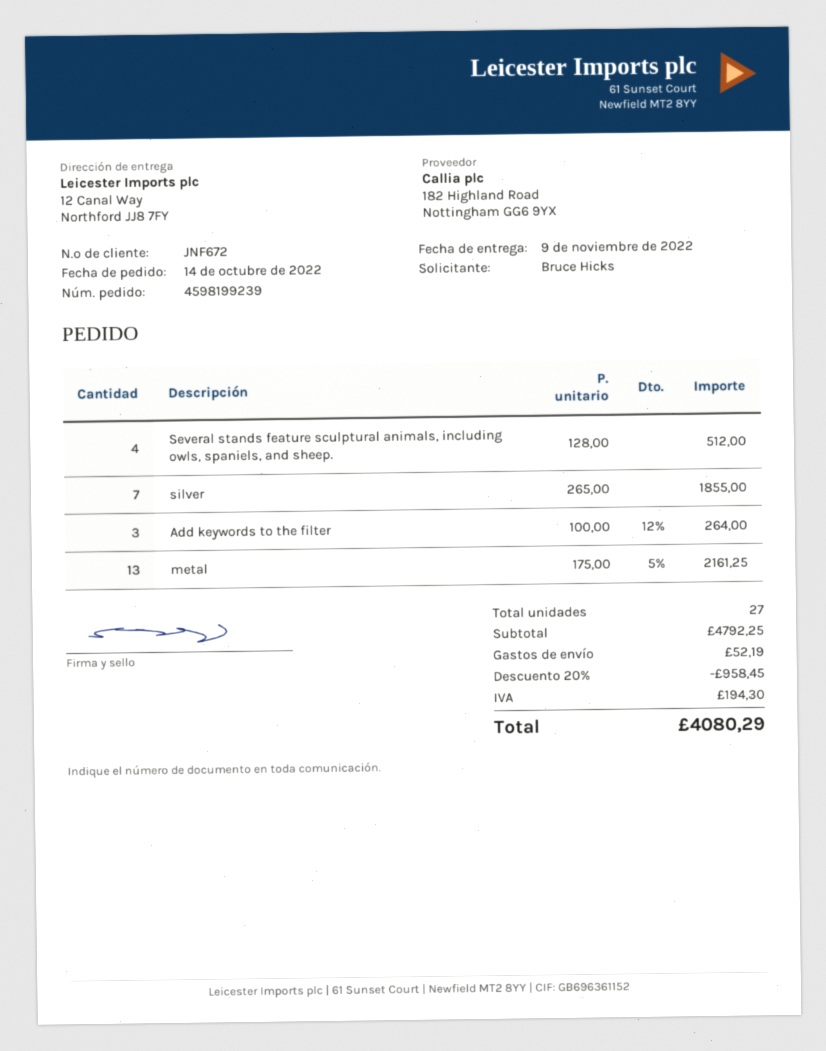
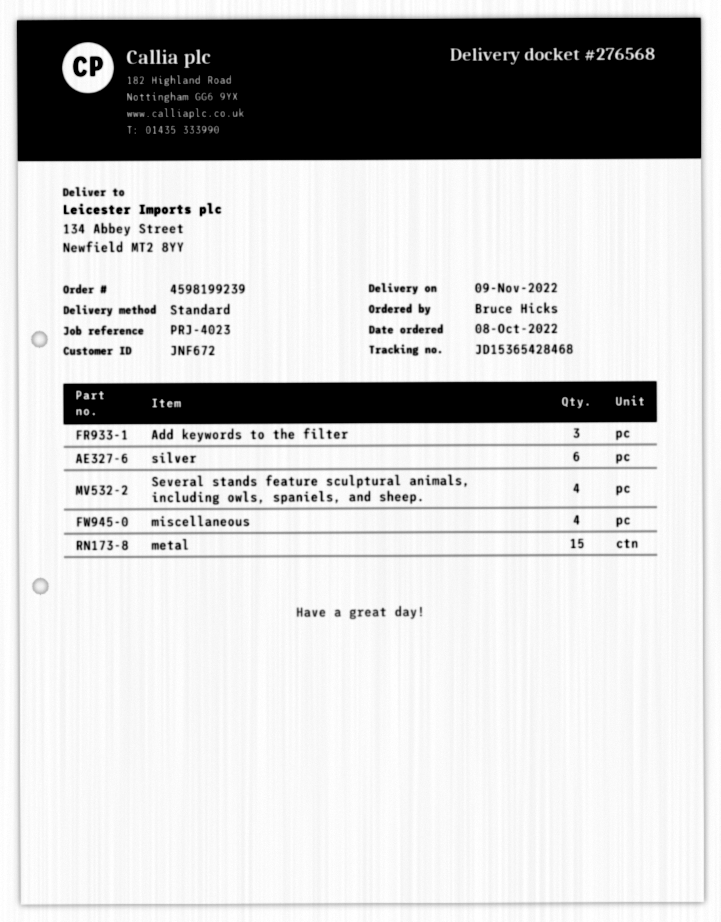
order date: 2022-10-14 -> 2022-10-08
ship to: 12 Canal Way, Northford JJ8 7FY -> 134 Abbey Street, Newfield MT2 8YY
silver: 7 -> 6
metal: 13 -> 15
miscellaneous: none -> 4

